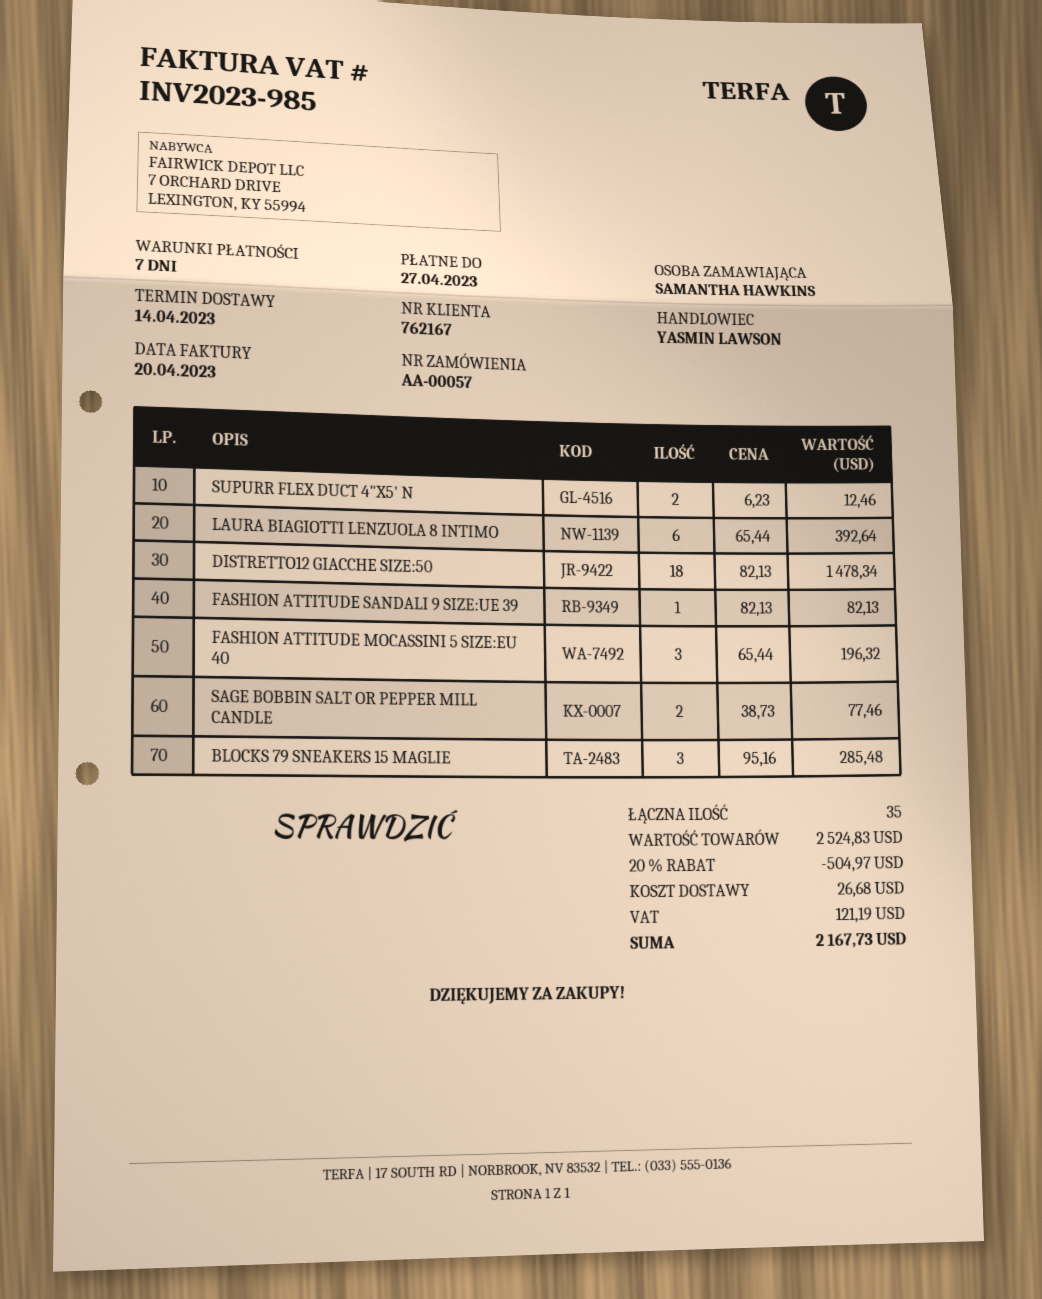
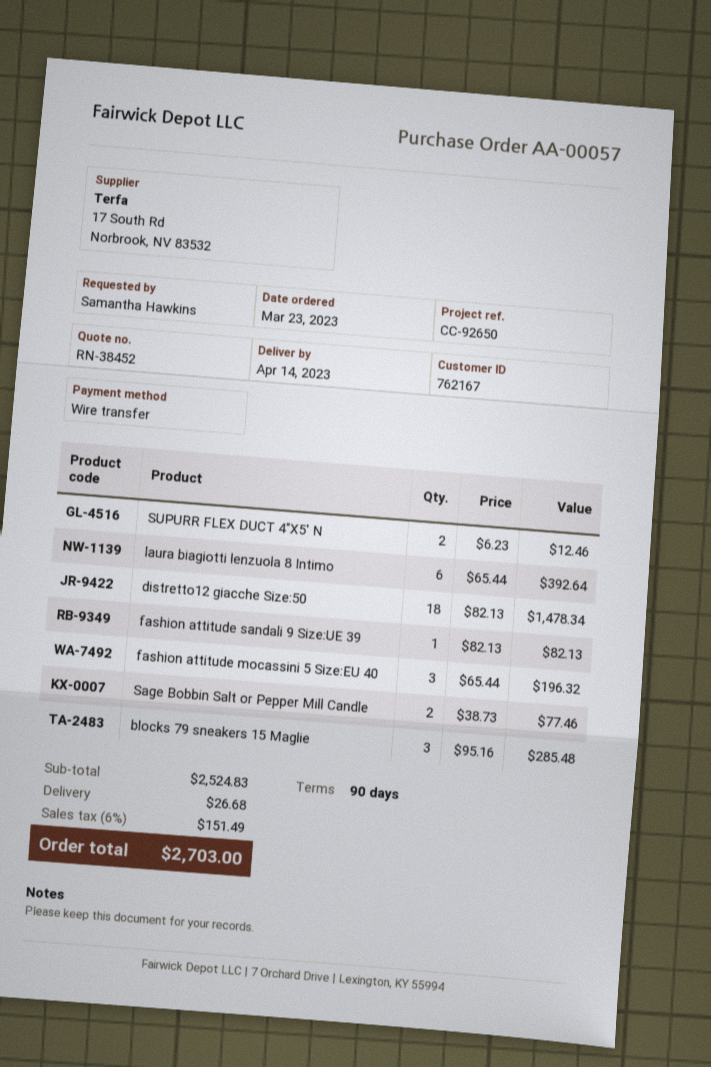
payment terms: 7 days -> 90 days
discount: 20% = 504.97 -> none
tax: 121.19 -> 151.49
total: 2167.73 -> 2703.00

